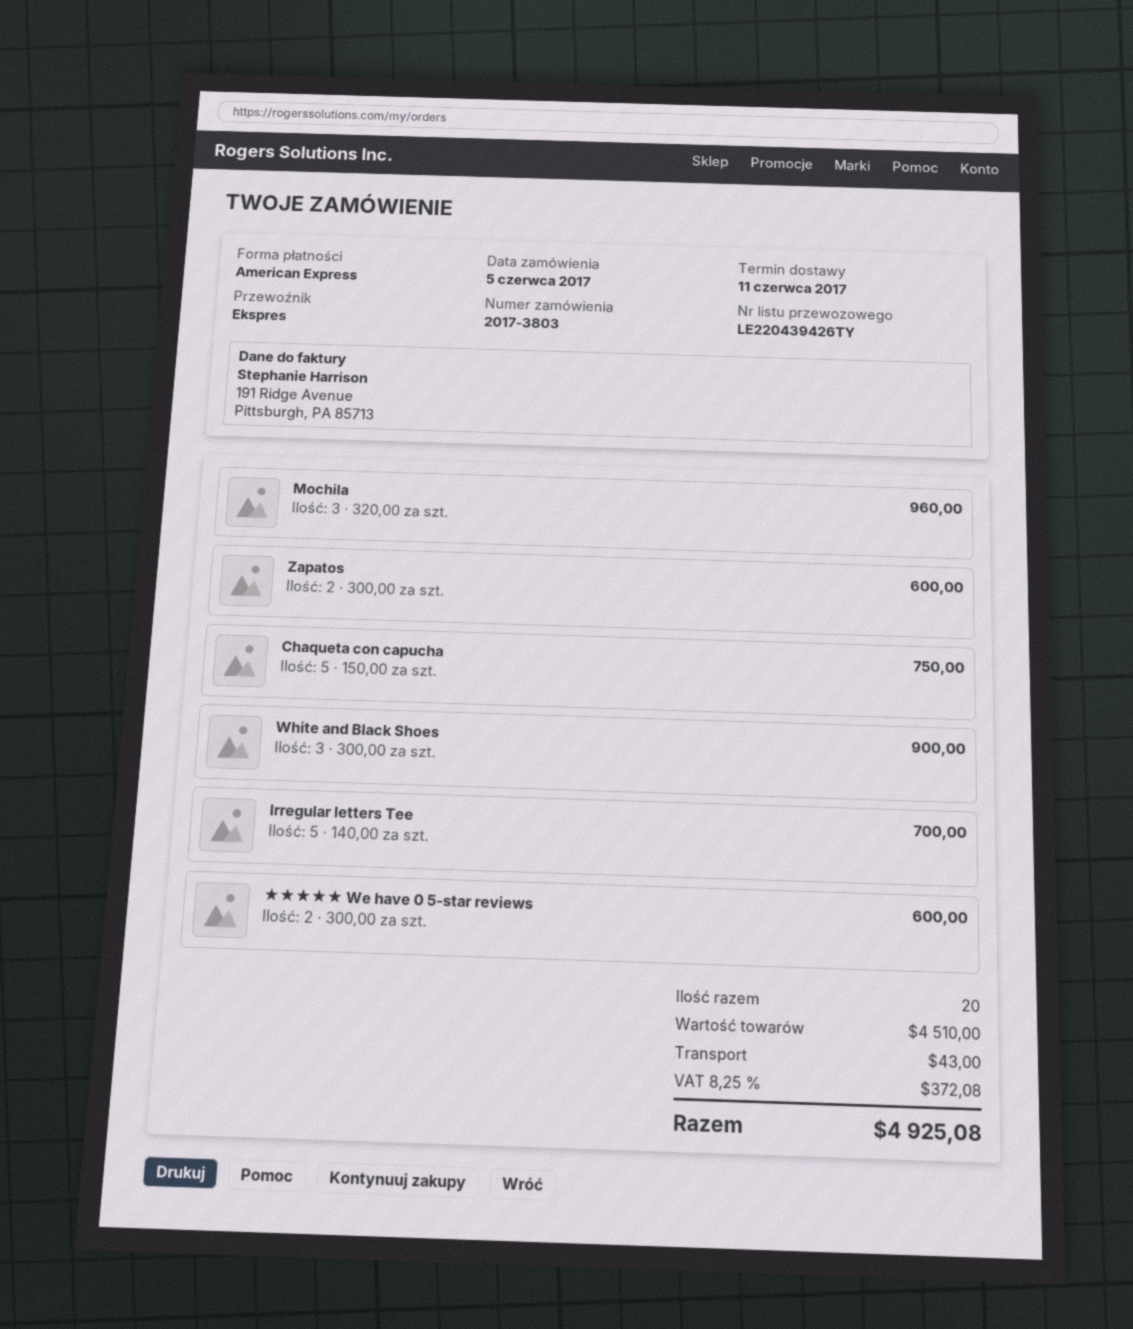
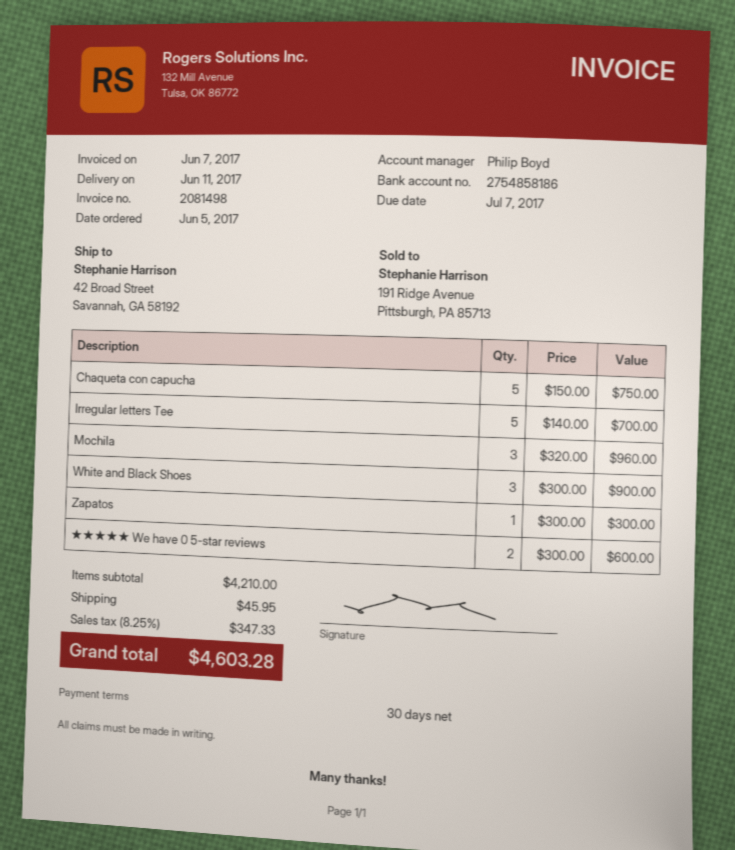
Zapatos: 2 x 300.00 = 600.00 -> 1 x 300.00 = 300.00
subtotal: 4510.00 -> 4210.00
shipping: 43.00 -> 45.95
tax: 8.25% = 372.08 -> 8.25% = 347.33
total: 4925.08 -> 4603.28

